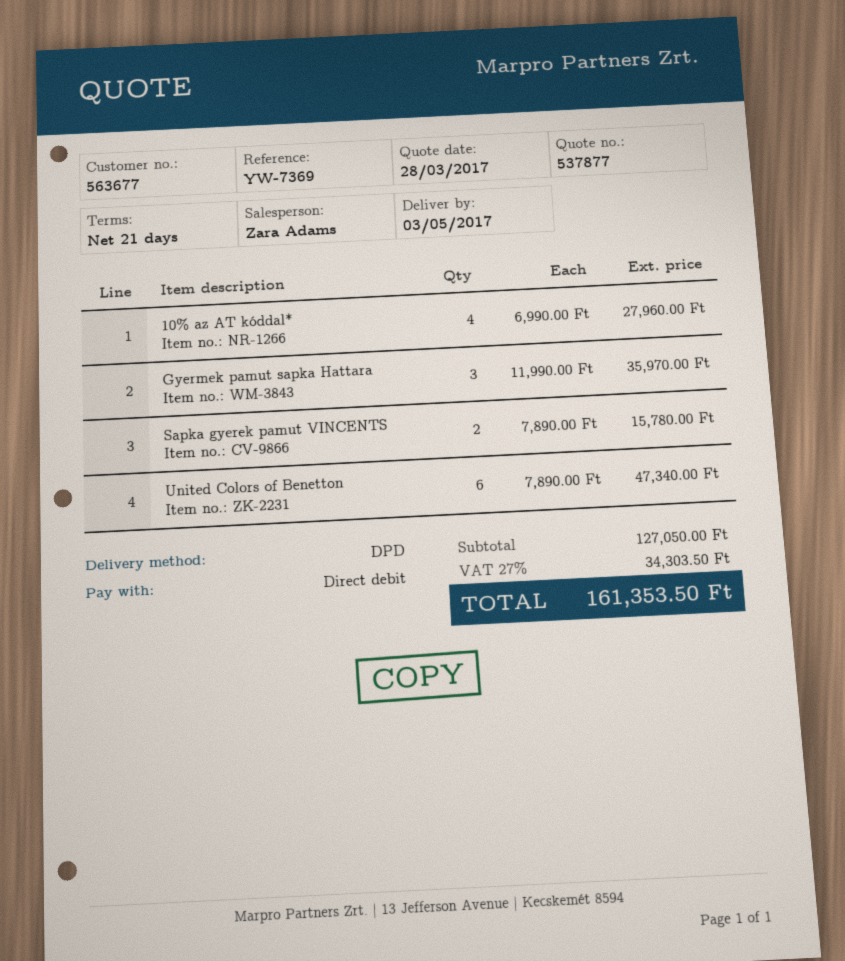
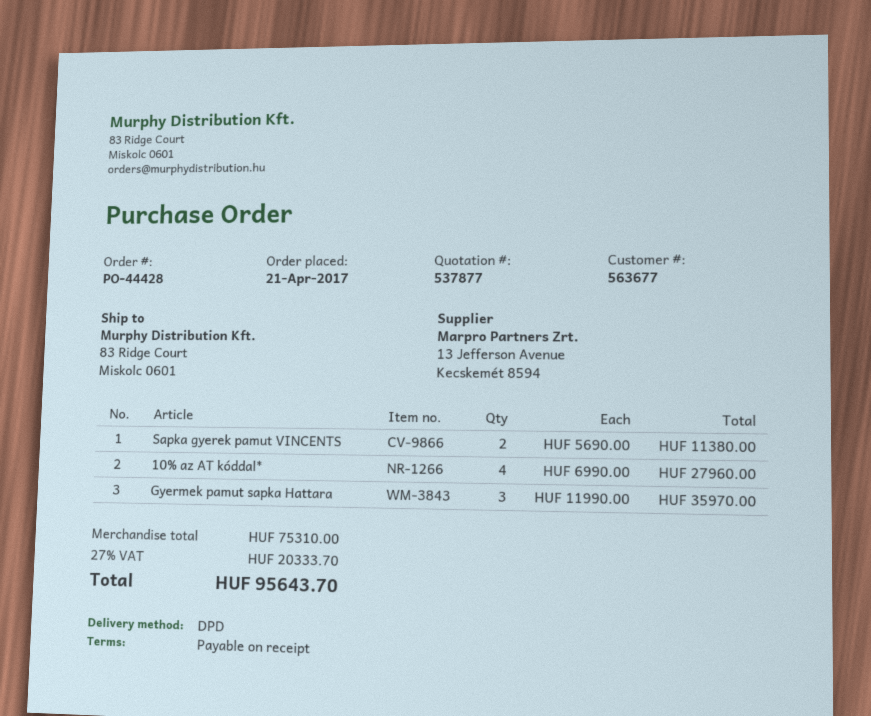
payment terms: 21 days -> on receipt
Sapka gyerek pamut VINCENTS: 2 x 7890.00 = 15780.00 -> 2 x 5690.00 = 11380.00
United Colors of Benetton: 6 x 7890.00 = 47340.00 -> none
subtotal: 127050.00 -> 75310.00
tax: 27% = 34303.50 -> 27% = 20333.70
total: 161353.50 -> 95643.70

